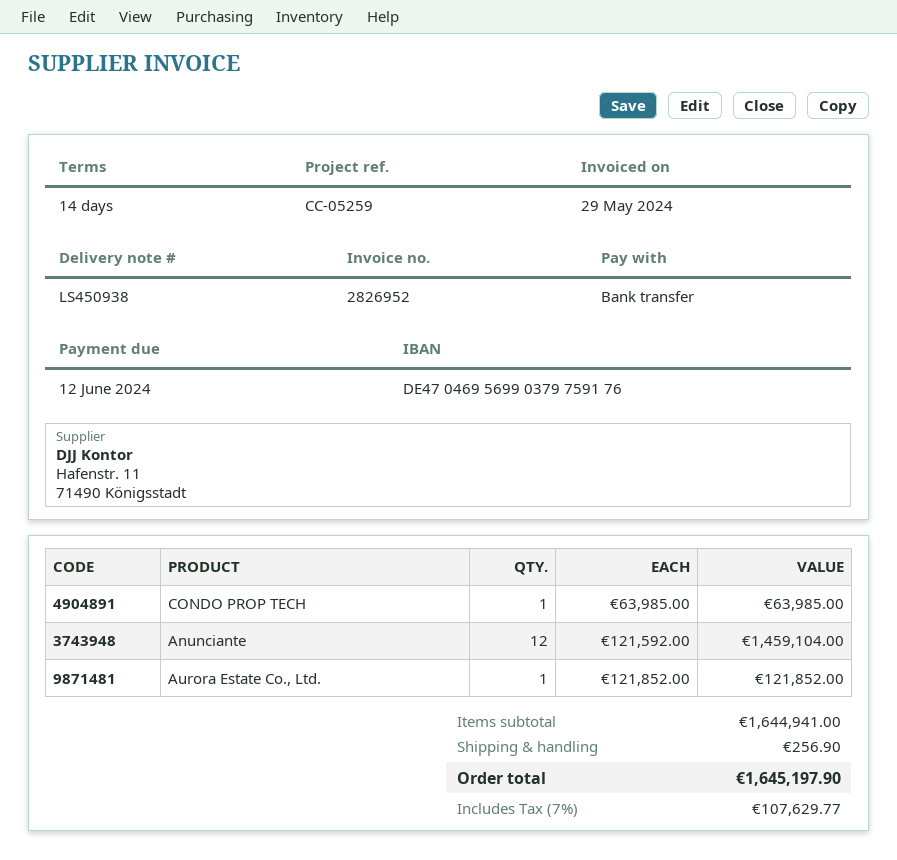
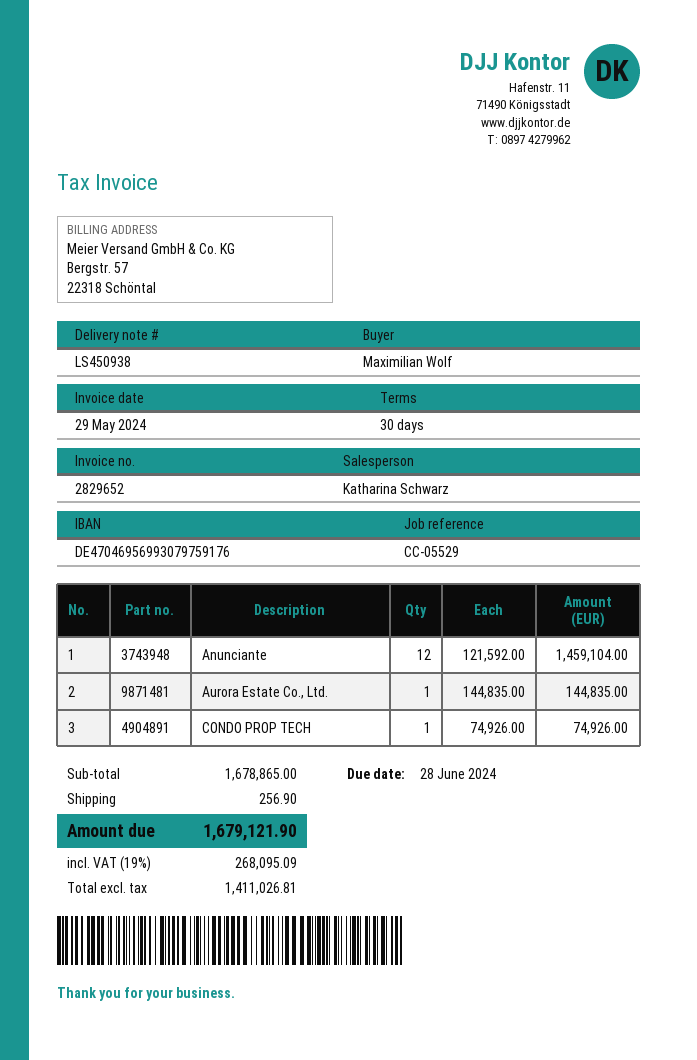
invoice number: 2826952 -> 2829652
payment terms: 14 days -> 30 days
due date: 2024-06-12 -> 2024-06-28
reference: CC-05259 -> CC-05529
bank account: DE47046956990379759176 -> DE47046956993079759176
CONDO PROP TECH: 1 x 63985.00 = 63985.00 -> 1 x 74926.00 = 74926.00
Aurora Estate Co., Ltd.: 1 x 121852.00 = 121852.00 -> 1 x 144835.00 = 144835.00
subtotal: 1644941.00 -> 1678865.00
tax: 7% = 107629.77 -> 19% = 268095.09
total: 1645197.90 -> 1679121.90

